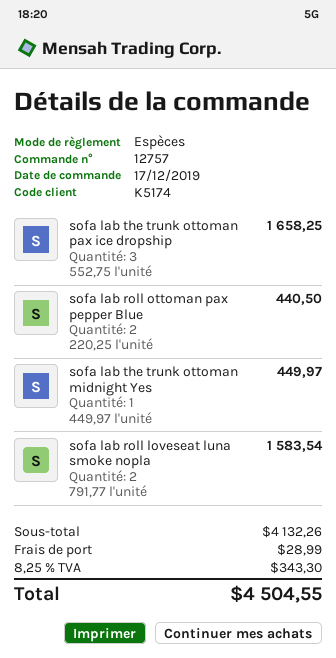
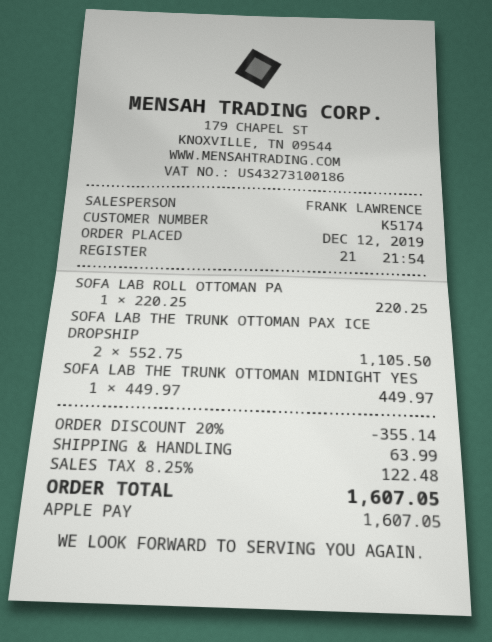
order date: 2019-12-17 -> 2019-12-12
payment method: cash -> Apple Pay
sofa lab the trunk ottoman pax ice dropship: 3 x 552.75 = 1658.25 -> 2 x 552.75 = 1105.50
sofa lab roll ottoman pax pepper Blue: 2 x 220.25 = 440.50 -> 1 x 220.25 = 220.25
sofa lab roll loveseat luna smoke nopla: 2 x 791.77 = 1583.54 -> none
discount: none -> 20% = 355.14
shipping: 28.99 -> 63.99
tax: 8.25% = 343.30 -> 8.25% = 122.48
total: 4504.55 -> 1607.05

